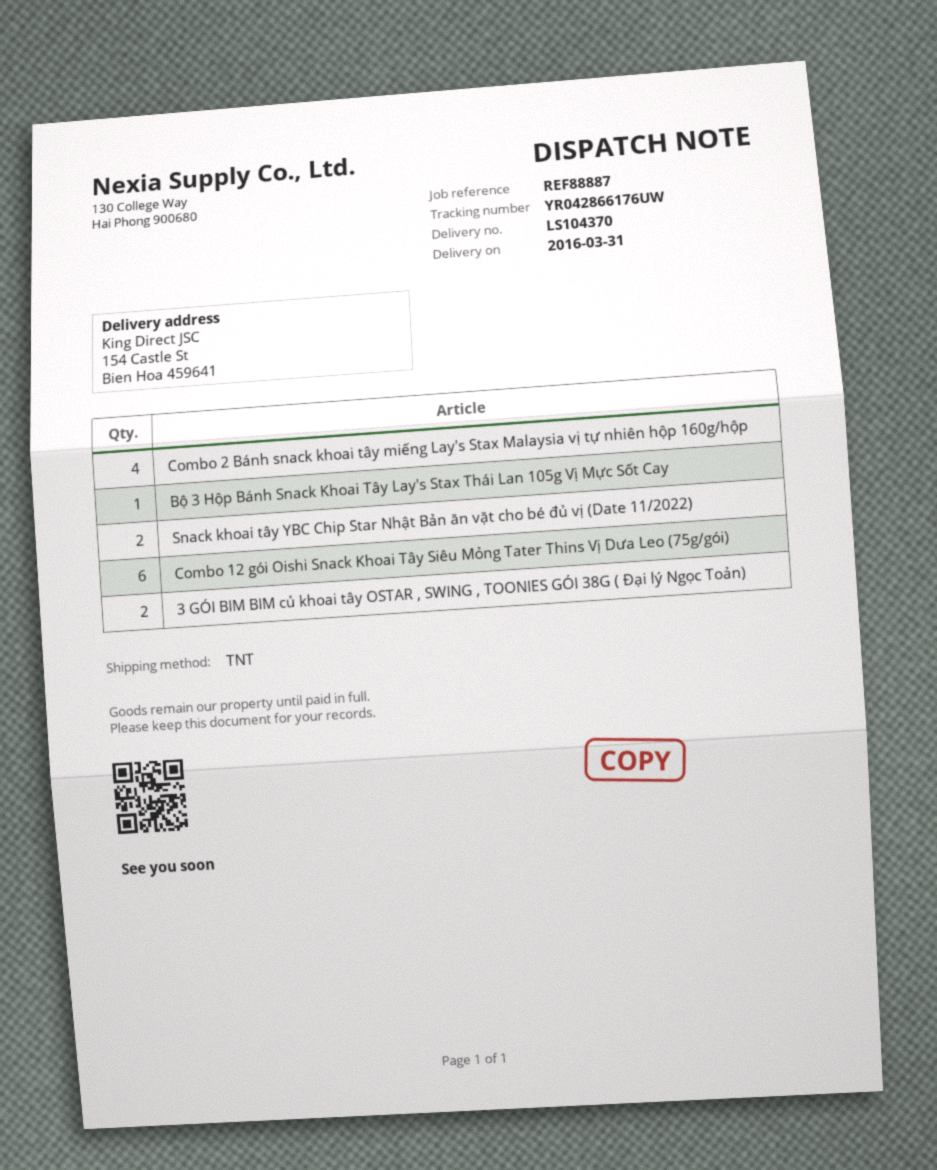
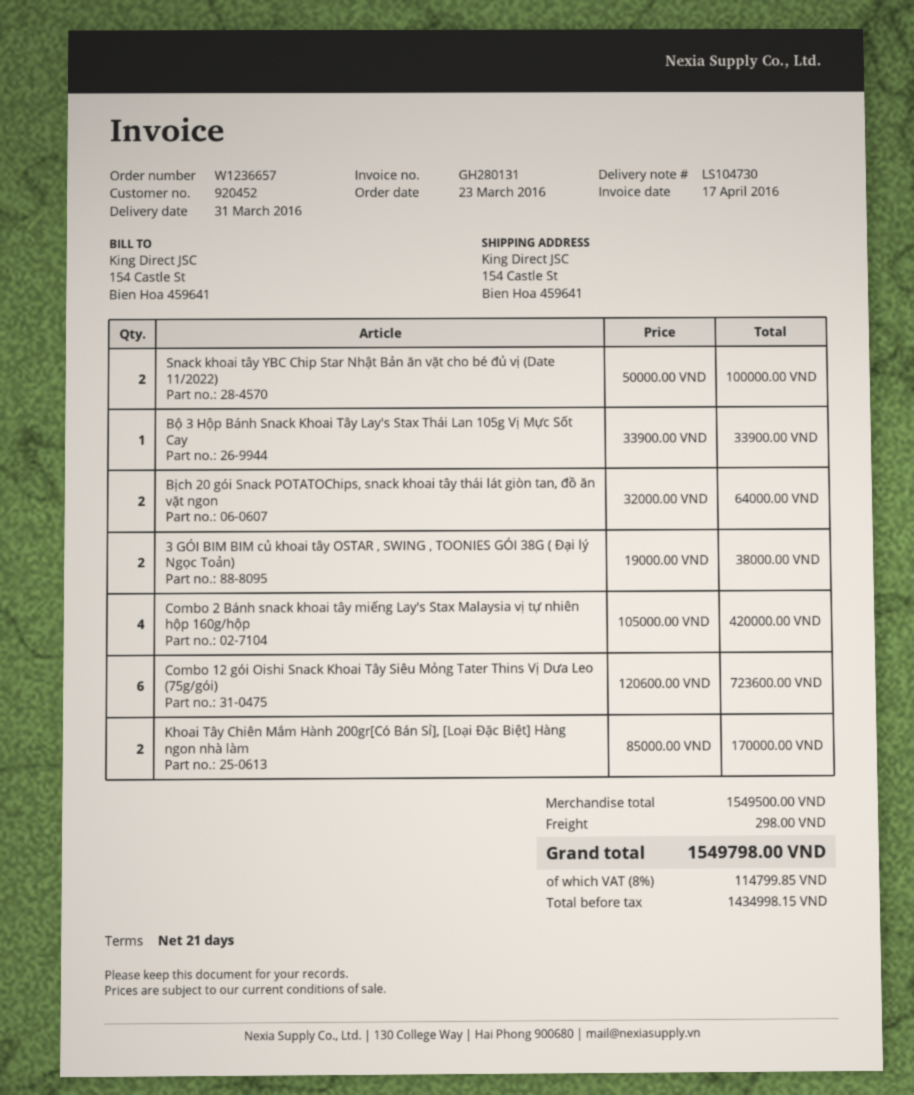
delivery note number: LS104370 -> LS104730
Bịch 20 gói Snack POTATOChips, snack khoai tây thái lát giòn tan, đồ ăn vặt ngon: none -> 2
Khoai Tây Chiên Mắm Hành 200gr[Có Bán Sỉ], [Loại Đặc Biệt] Hàng ngon nhà làm: none -> 2

